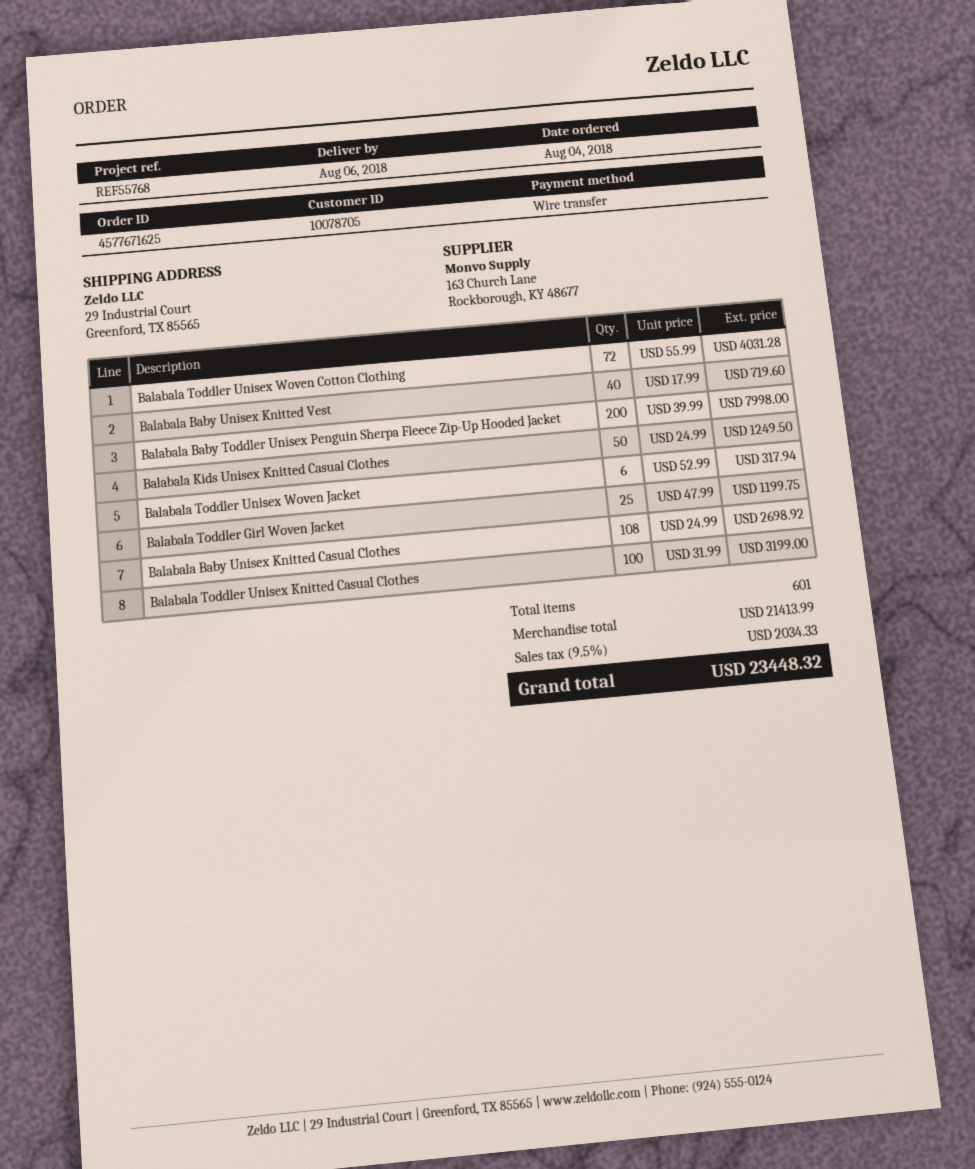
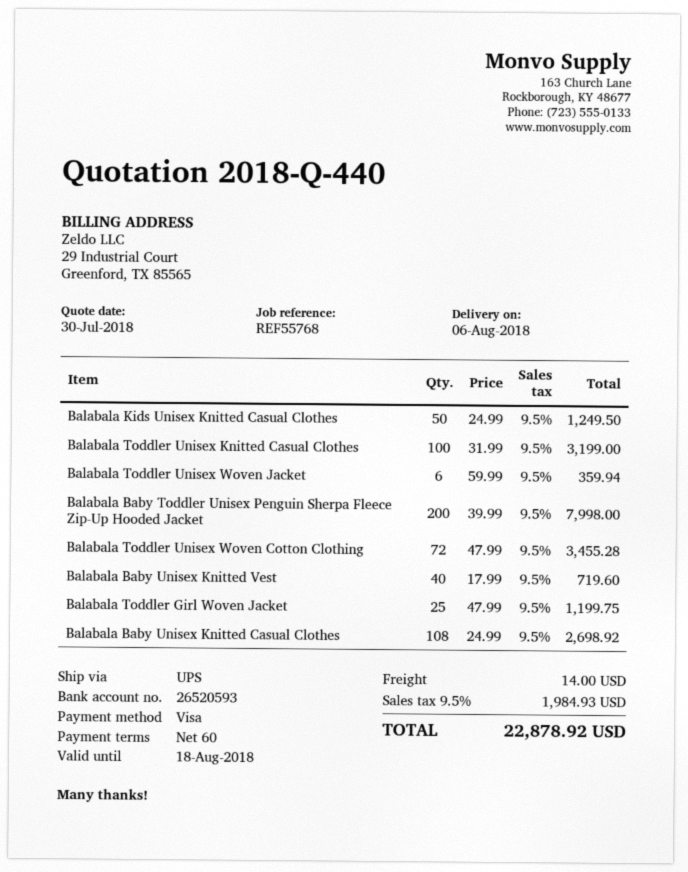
payment method: bank transfer -> Visa
Balabala Toddler Unisex Woven Cotton Clothing: 72 x 55.99 = 4031.28 -> 72 x 47.99 = 3455.28
Balabala Toddler Unisex Woven Jacket: 6 x 52.99 = 317.94 -> 6 x 59.99 = 359.94
shipping: none -> 14.00
tax: 9.5% = 2034.33 -> 9.5% = 1984.93
total: 23448.32 -> 22878.92

